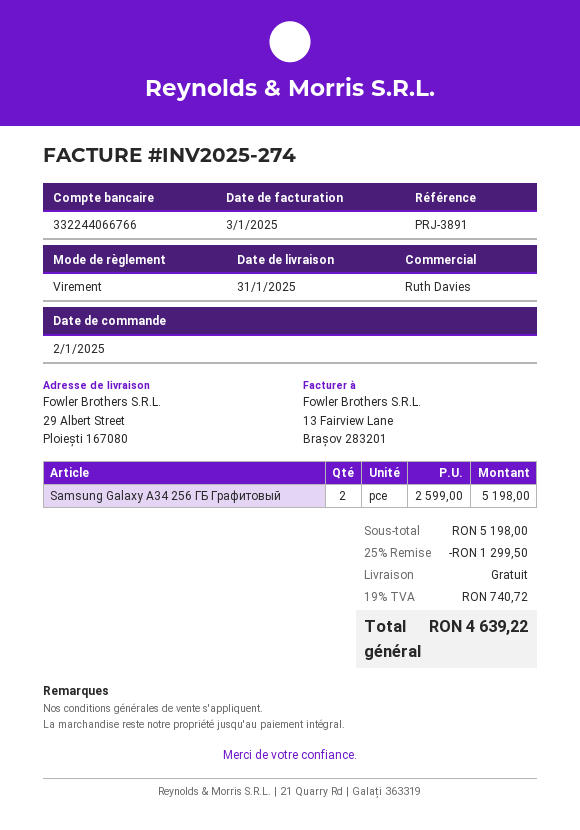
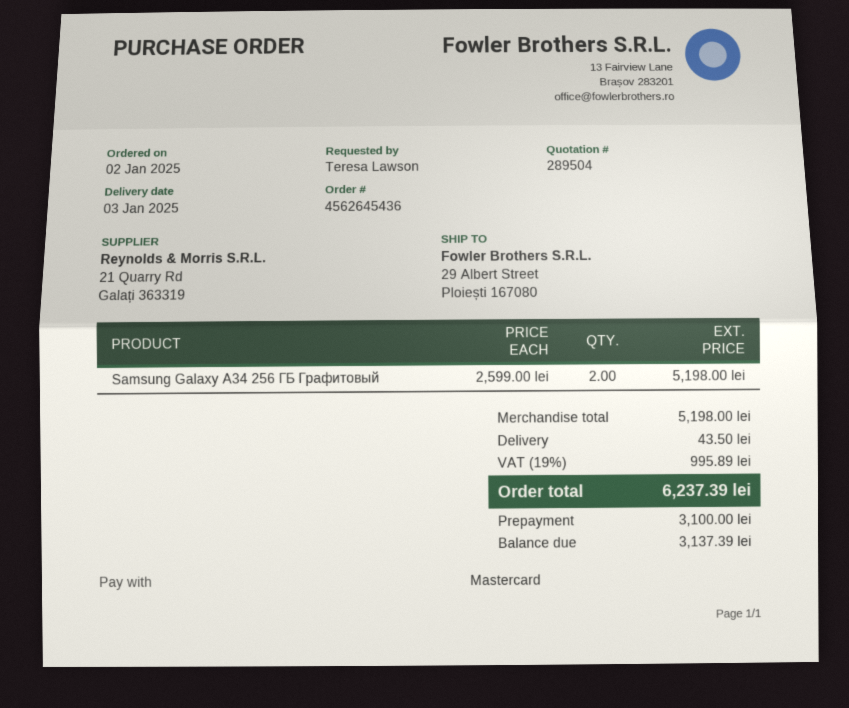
delivery date: 2025-01-31 -> 2025-01-03
payment method: bank transfer -> Mastercard
discount: 25% = 1299.50 -> none
shipping: 0.00 -> 43.50
tax: 19% = 740.72 -> 19% = 995.89
total: 4639.22 -> 6237.39

